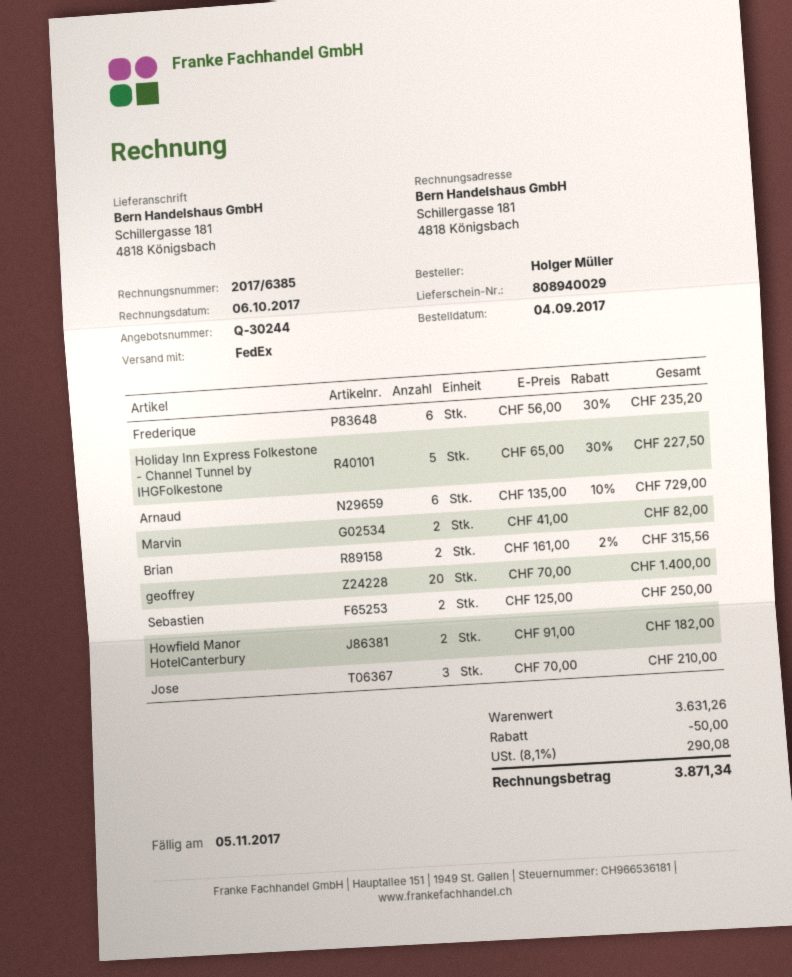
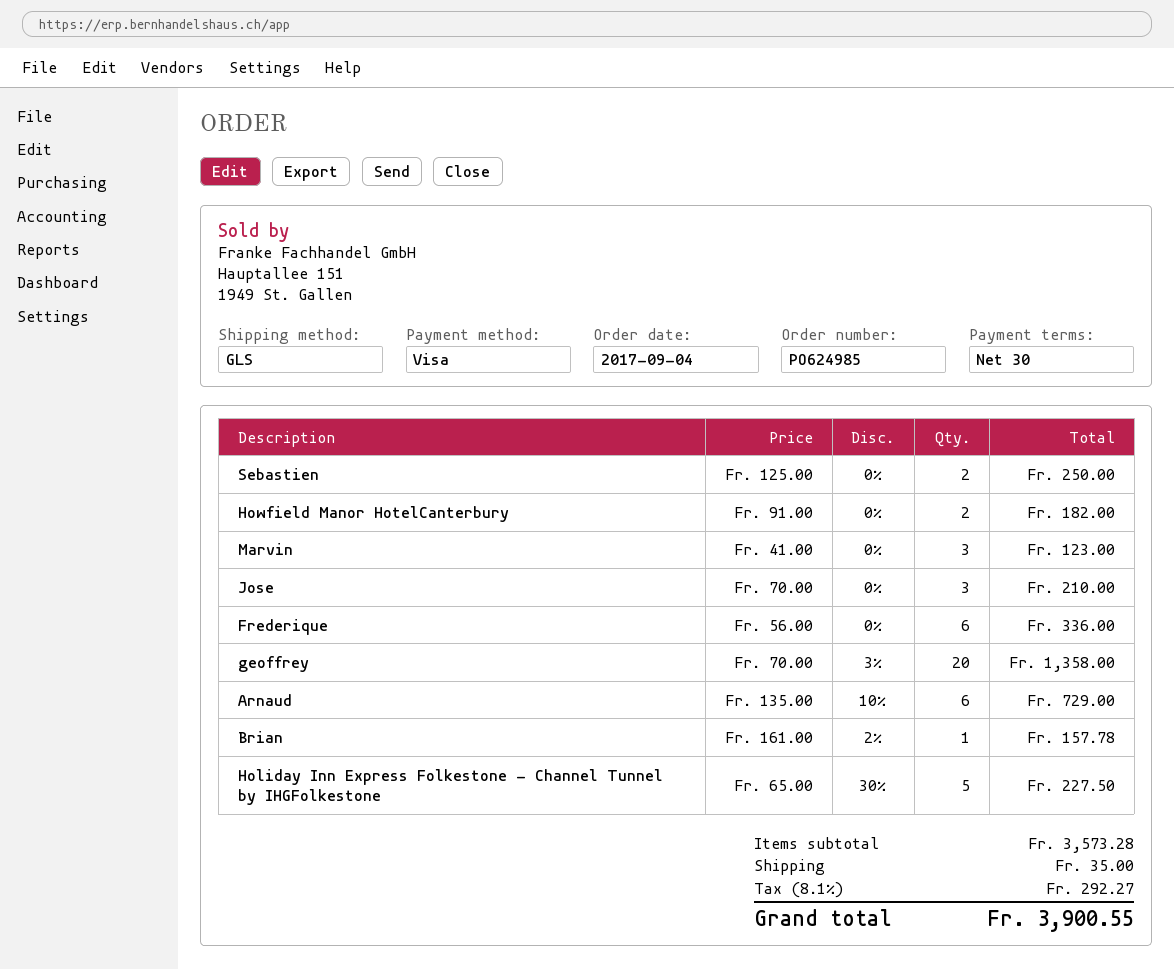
shipping method: FedEx -> GLS
Frederique: 6 x 56.00 - 30% = 235.20 -> 6 x 56.00 = 336.00
Marvin: 2 x 41.00 = 82.00 -> 3 x 41.00 = 123.00
Brian: 2 x 161.00 - 2% = 315.56 -> 1 x 161.00 - 2% = 157.78
geoffrey: 20 x 70.00 = 1400.00 -> 20 x 70.00 - 3% = 1358.00
subtotal: 3631.26 -> 3573.28
discount: 50.00 -> none
shipping: none -> 35.00
tax: 8.1% = 290.08 -> 8.1% = 292.27
total: 3871.34 -> 3900.55

